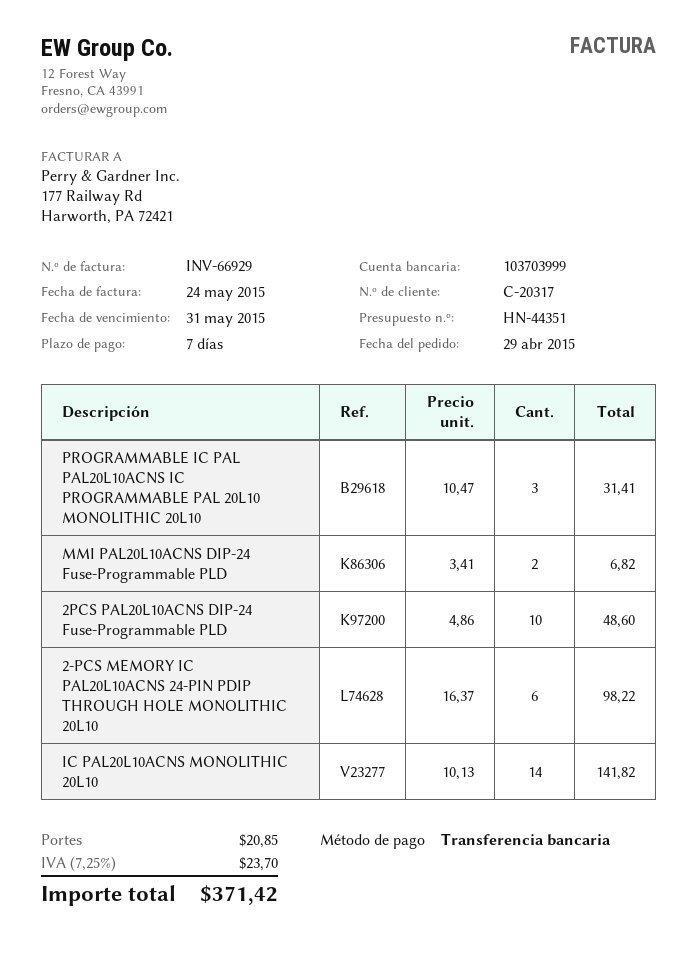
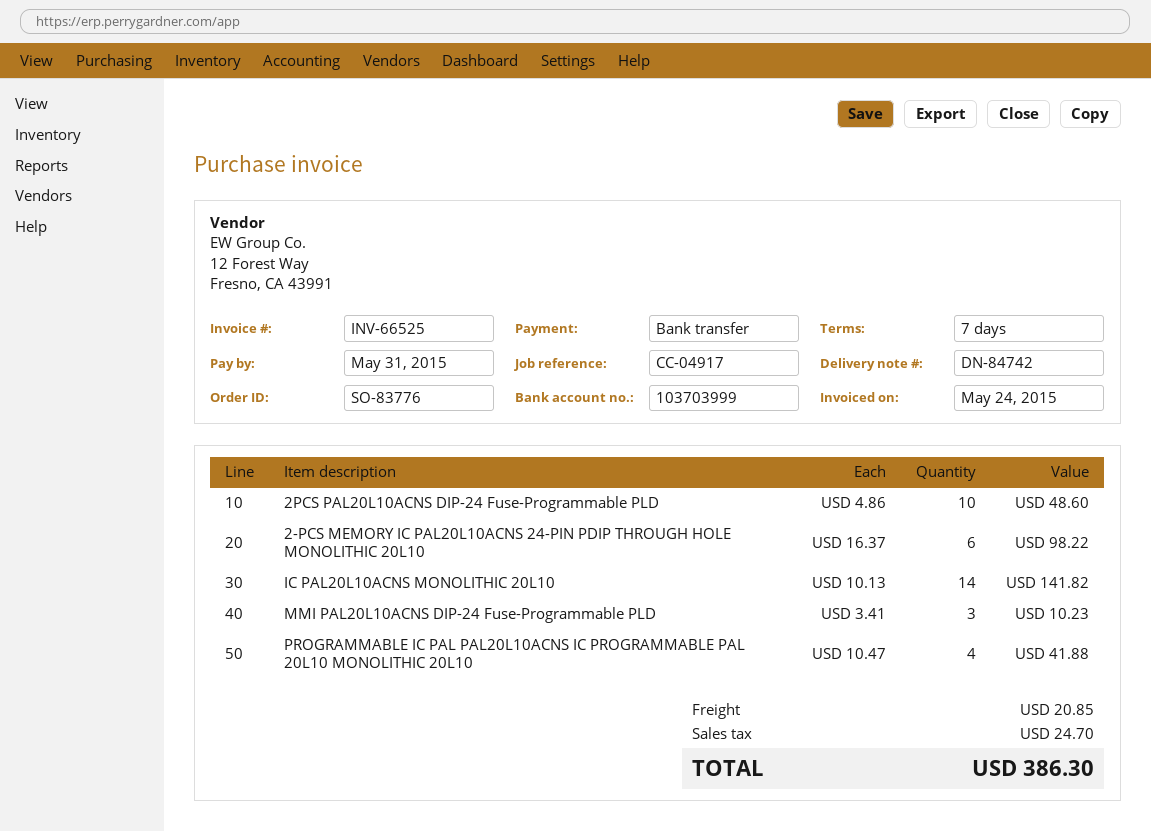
invoice number: INV-66929 -> INV-66525
PROGRAMMABLE IC PAL PAL20L10ACNS IC PROGRAMMABLE PAL 20L10 MONOLITHIC 20L10: 3 x 10.47 = 31.41 -> 4 x 10.47 = 41.88
MMI PAL20L10ACNS DIP-24 Fuse-Programmable PLD: 2 x 3.41 = 6.82 -> 3 x 3.41 = 10.23
tax: 23.70 -> 24.70
total: 371.42 -> 386.30

